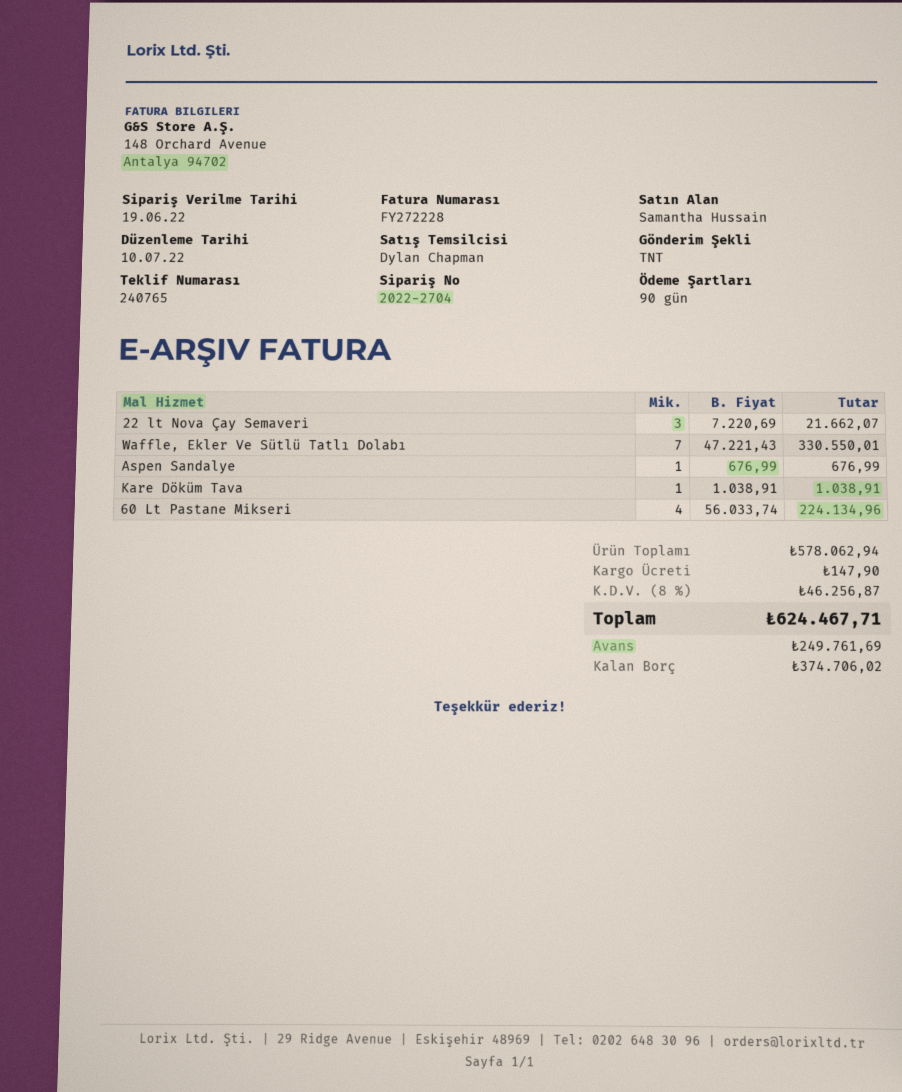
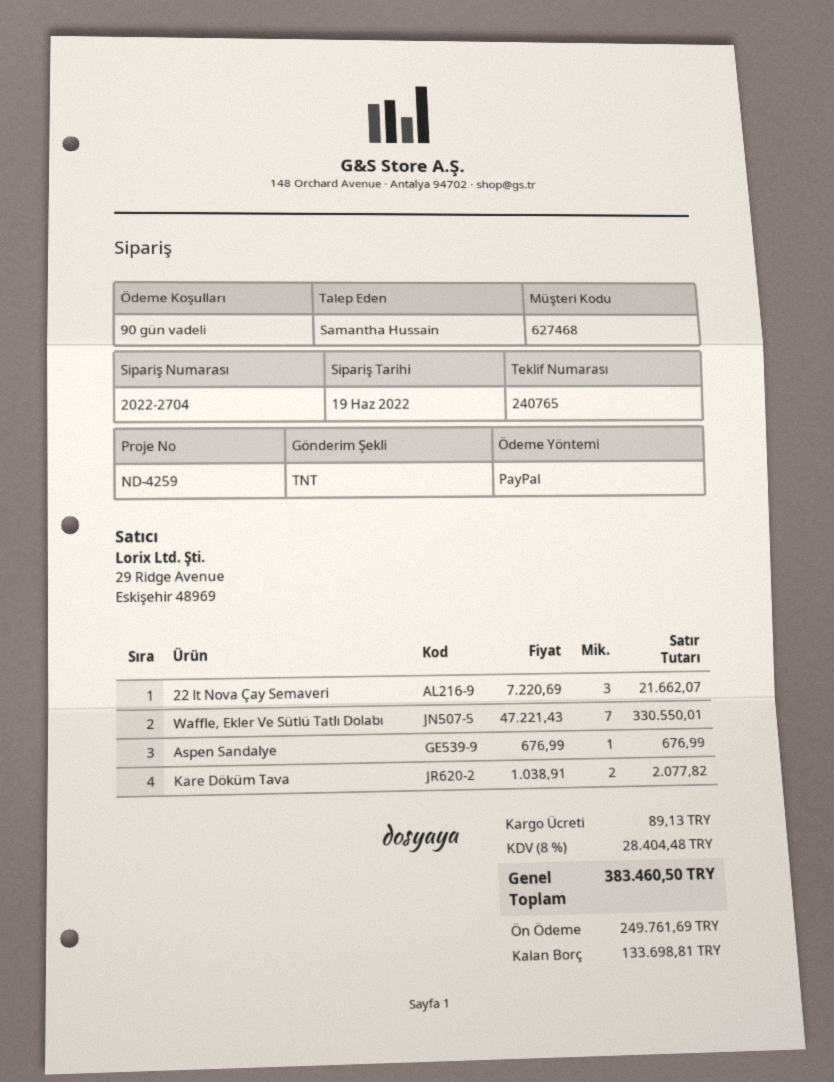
Kare Döküm Tava: 1 x 1038.91 = 1038.91 -> 2 x 1038.91 = 2077.82
60 Lt Pastane Mikseri: 4 x 56033.74 = 224134.96 -> none
shipping: 147.90 -> 89.13
tax: 8% = 46256.87 -> 8% = 28404.48
total: 624467.71 -> 383460.50
balance: 374706.02 -> 133698.81

